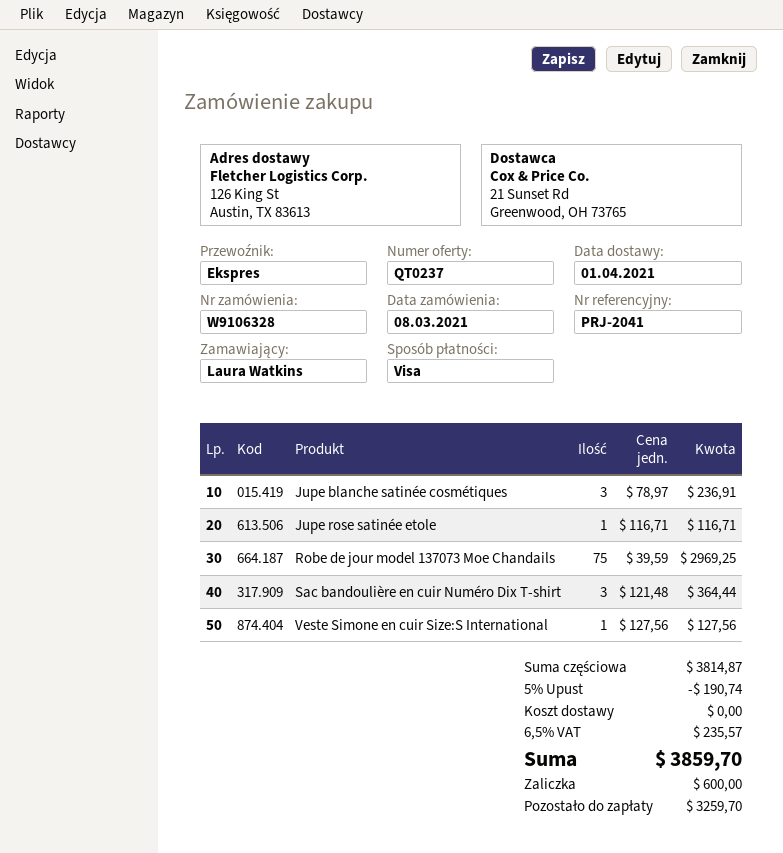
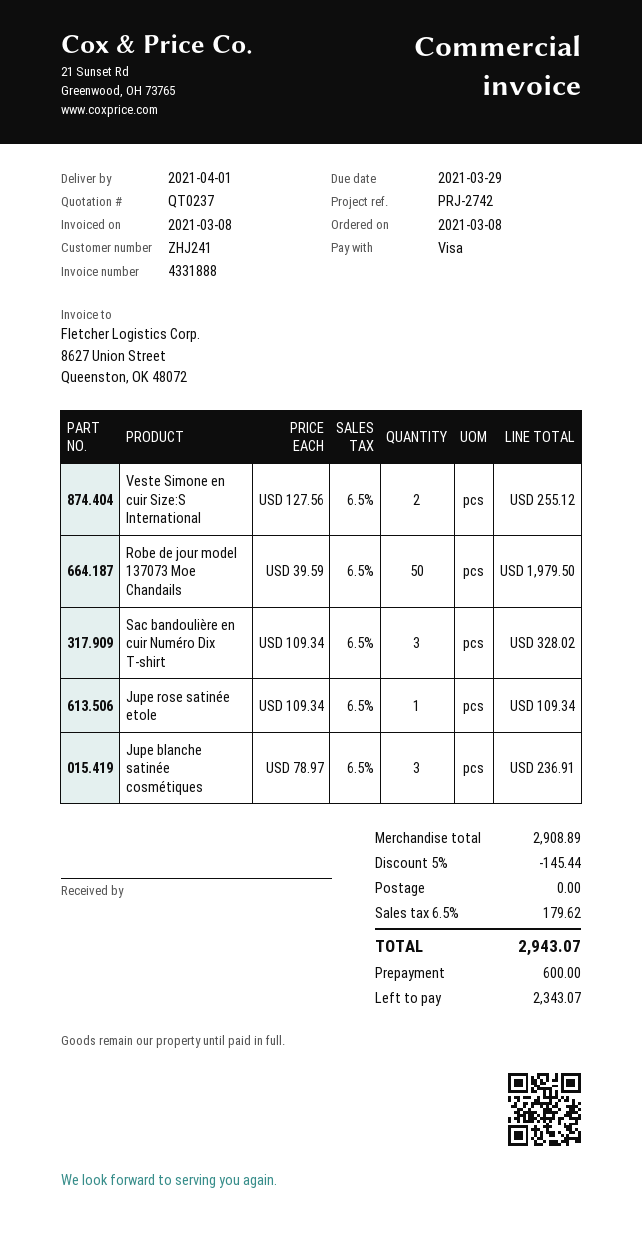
reference: PRJ-2041 -> PRJ-2742
Jupe rose satinée etole: 1 x 116.71 = 116.71 -> 1 x 109.34 = 109.34
Robe de jour model 137073 Moe Chandails: 75 x 39.59 = 2969.25 -> 50 x 39.59 = 1979.50
Sac bandoulière en cuir Numéro Dix T-shirt: 3 x 121.48 = 364.44 -> 3 x 109.34 = 328.02
Veste Simone en cuir Size:S International: 1 x 127.56 = 127.56 -> 2 x 127.56 = 255.12
subtotal: 3814.87 -> 2908.89
discount: 5% = 190.74 -> 5% = 145.44
tax: 6.5% = 235.57 -> 6.5% = 179.62
total: 3859.70 -> 2943.07
balance: 3259.70 -> 2343.07

